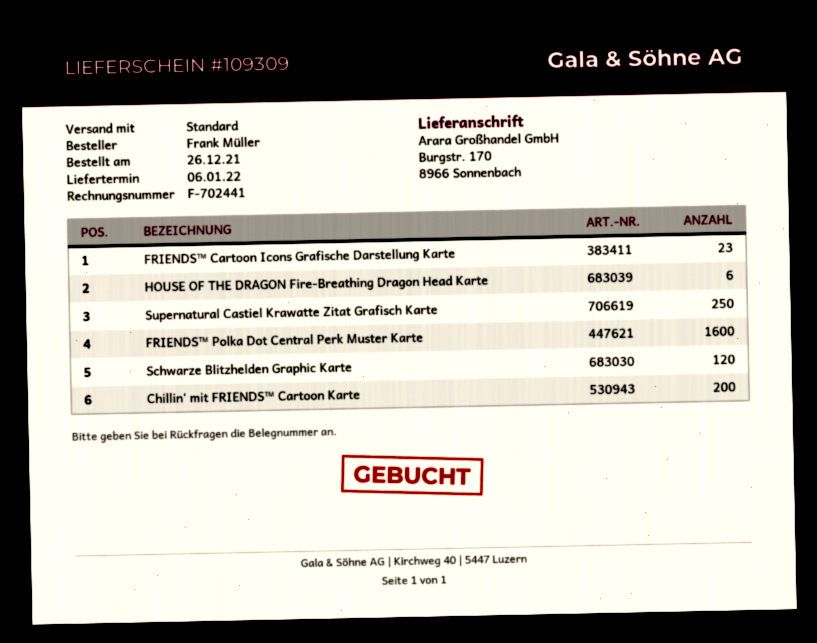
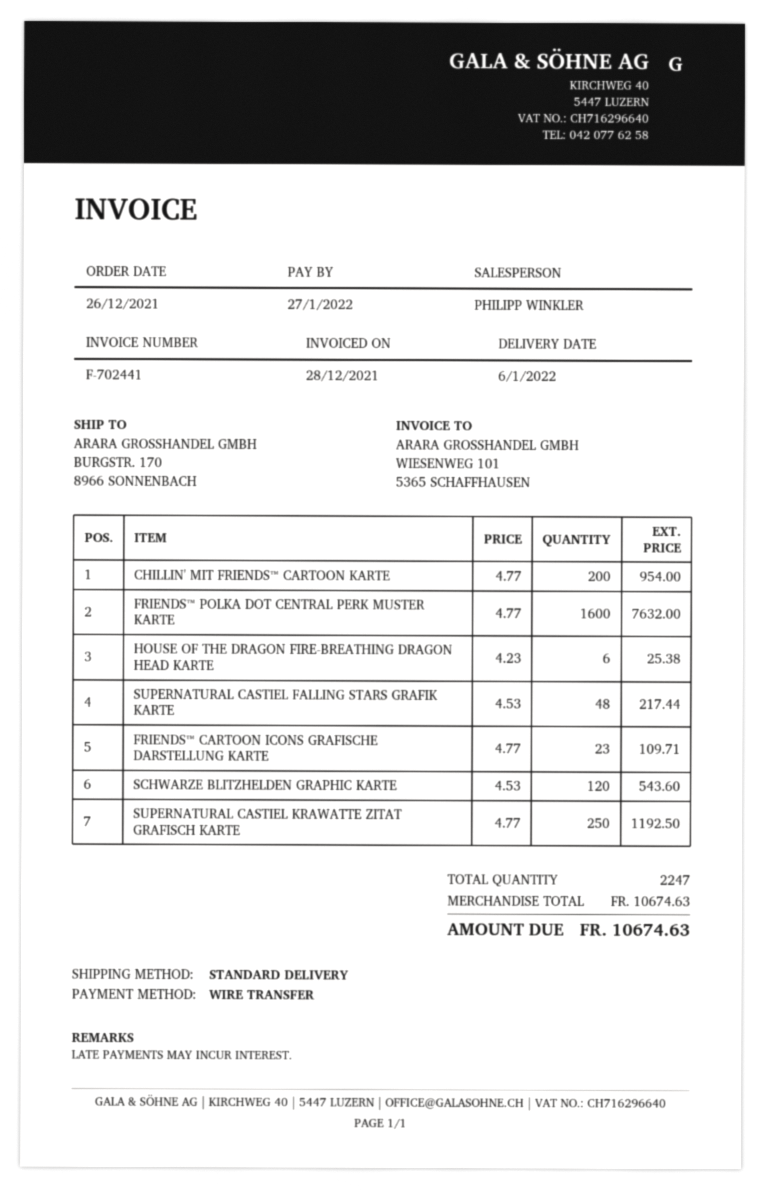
SUPERNATURAL CASTIEL FALLING STARS GRAFIK KARTE: none -> 48

